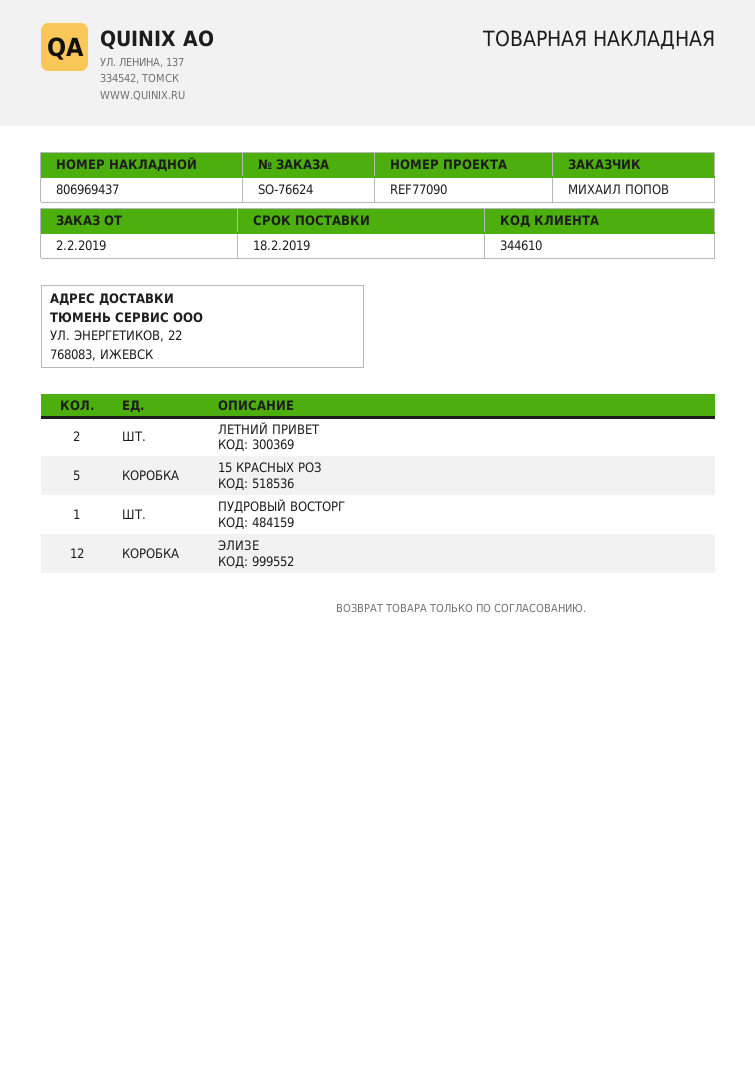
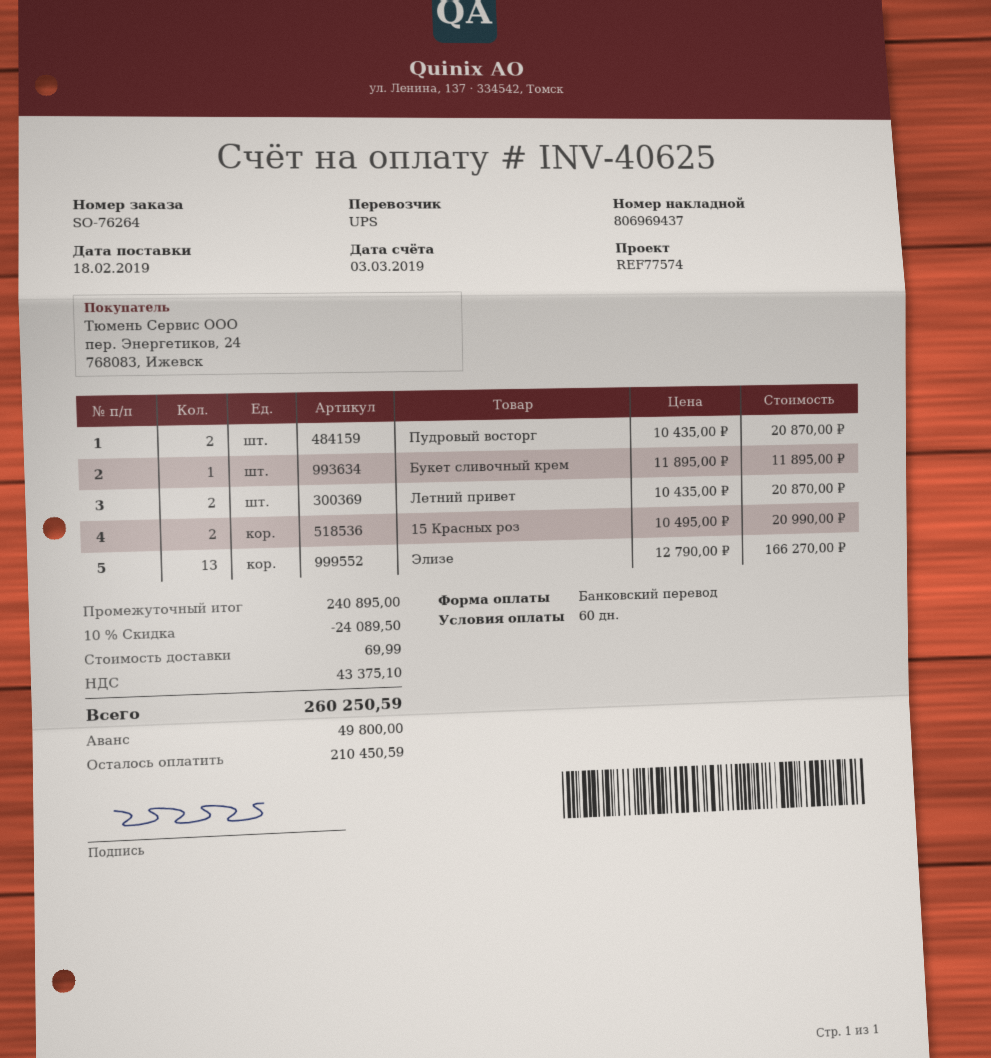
order number: SO-76624 -> SO-76264
reference: REF77090 -> REF77574
15 КРАСНЫХ РОЗ: 5 -> 2
ПУДРОВЫЙ ВОСТОРГ: 1 -> 2
ЭЛИЗЕ: 12 -> 13
Букет сливочный крем: none -> 1

